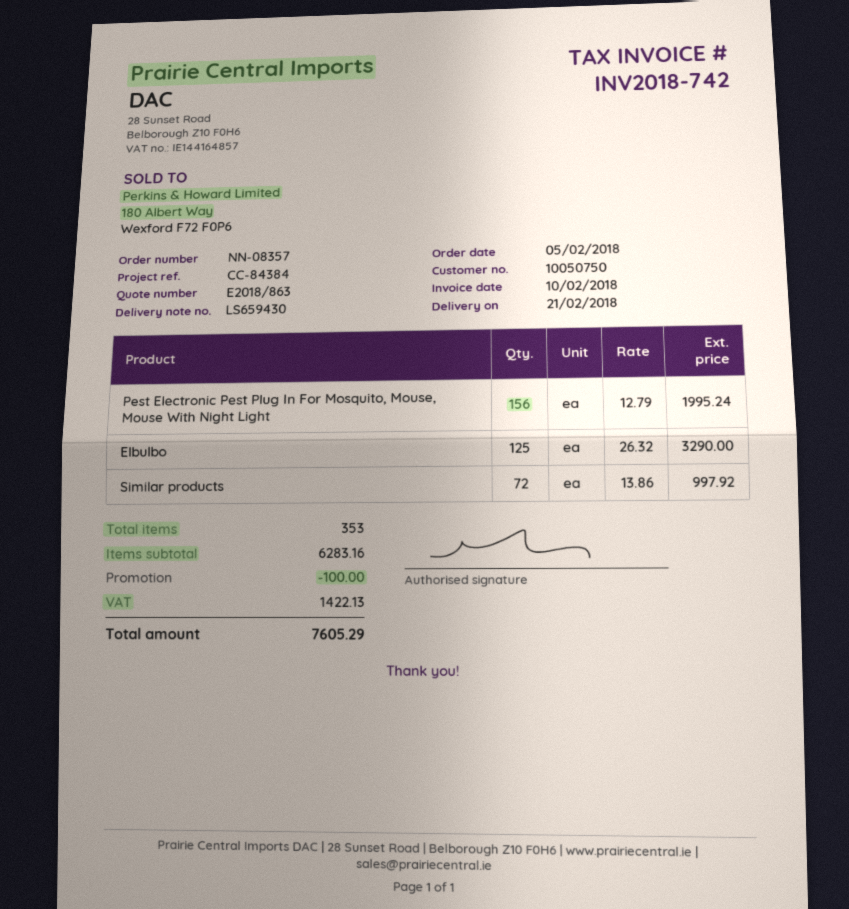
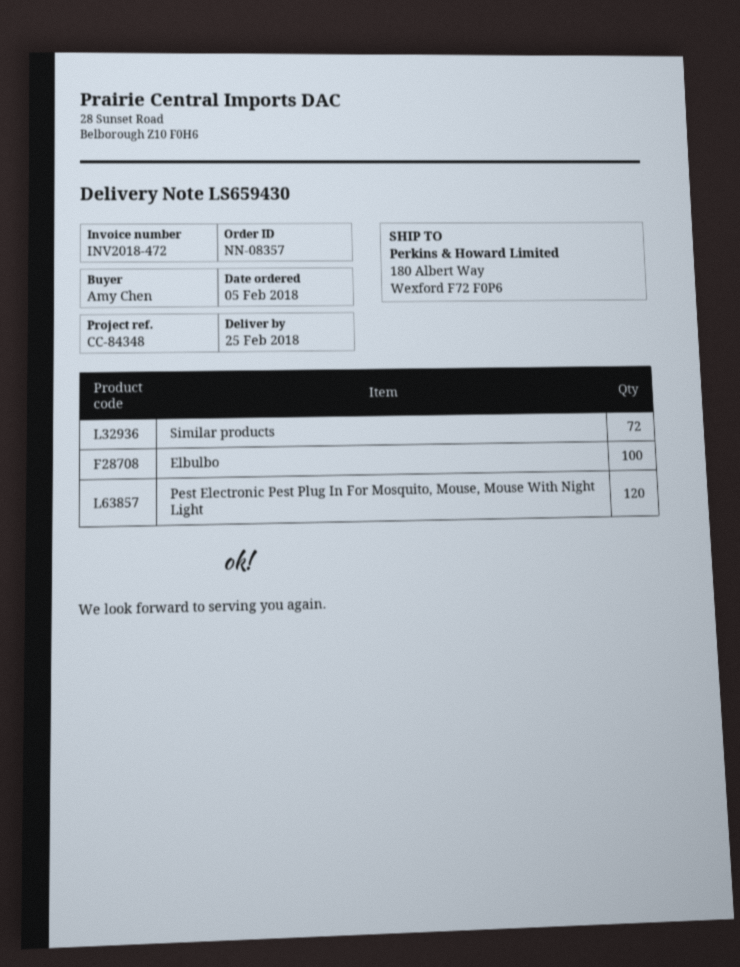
delivery date: 2018-02-21 -> 2018-02-25
invoice number: INV2018-742 -> INV2018-472
reference: CC-84384 -> CC-84348
Pest Electronic Pest Plug In For Mosquito, Mouse, Mouse With Night Light: 156 -> 120
Elbulbo: 125 -> 100

